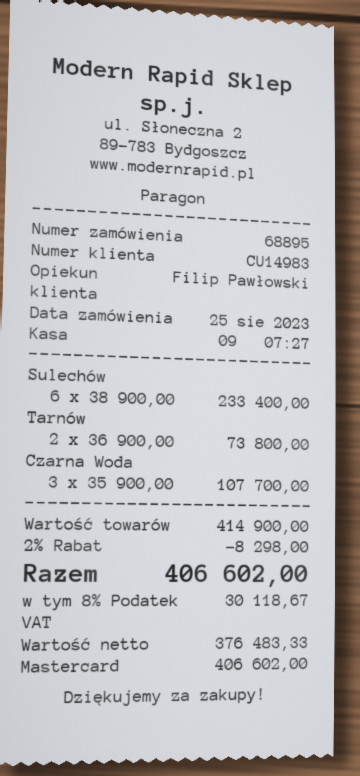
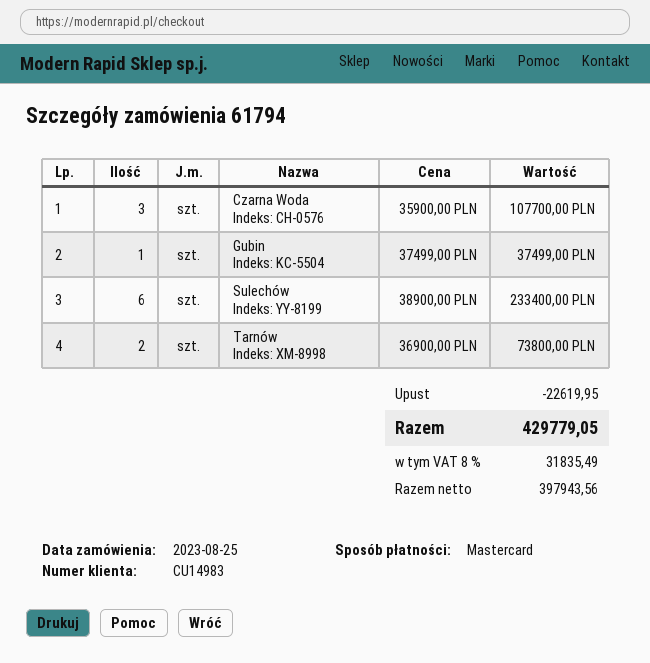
order number: 68895 -> 61794
Gubin: none -> 1 x 37499.00 = 37499.00
discount: 8298.00 -> 22619.95
net: 376483.33 -> 397943.56
tax: 8% = 30118.67 -> 8% = 31835.49
total: 406602.00 -> 429779.05

